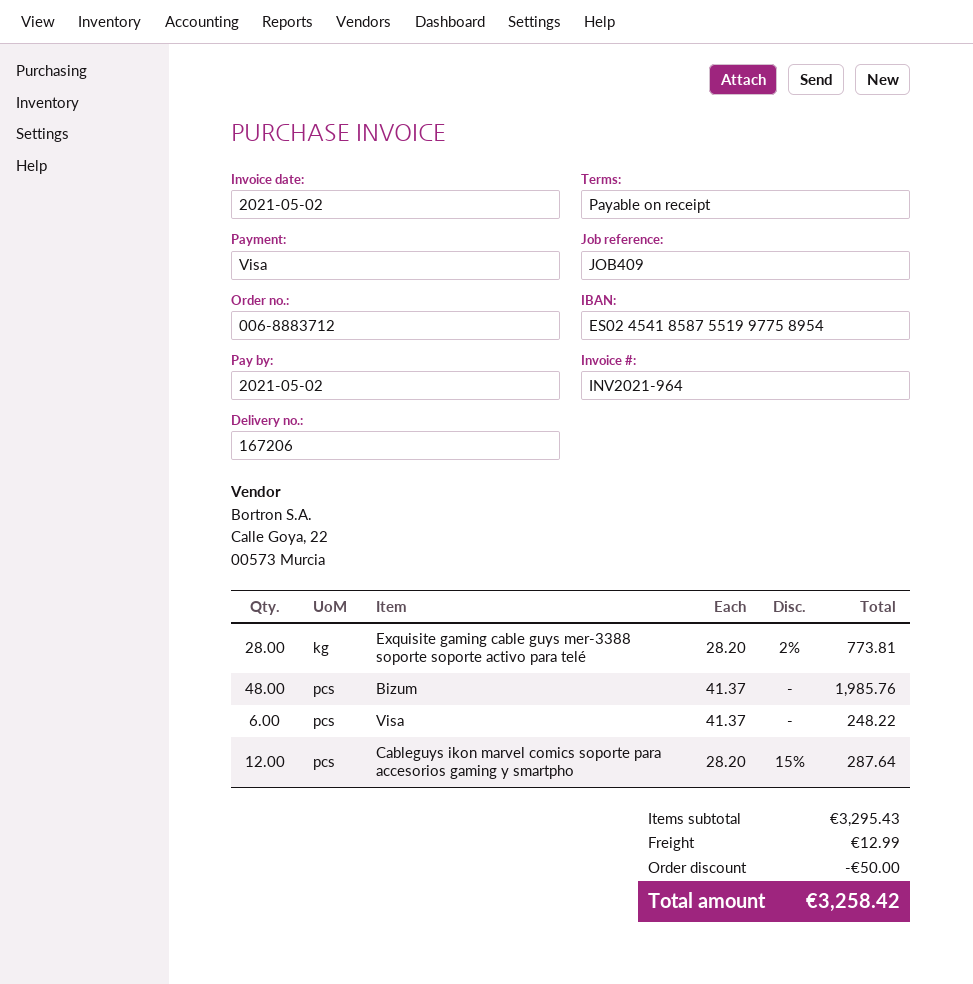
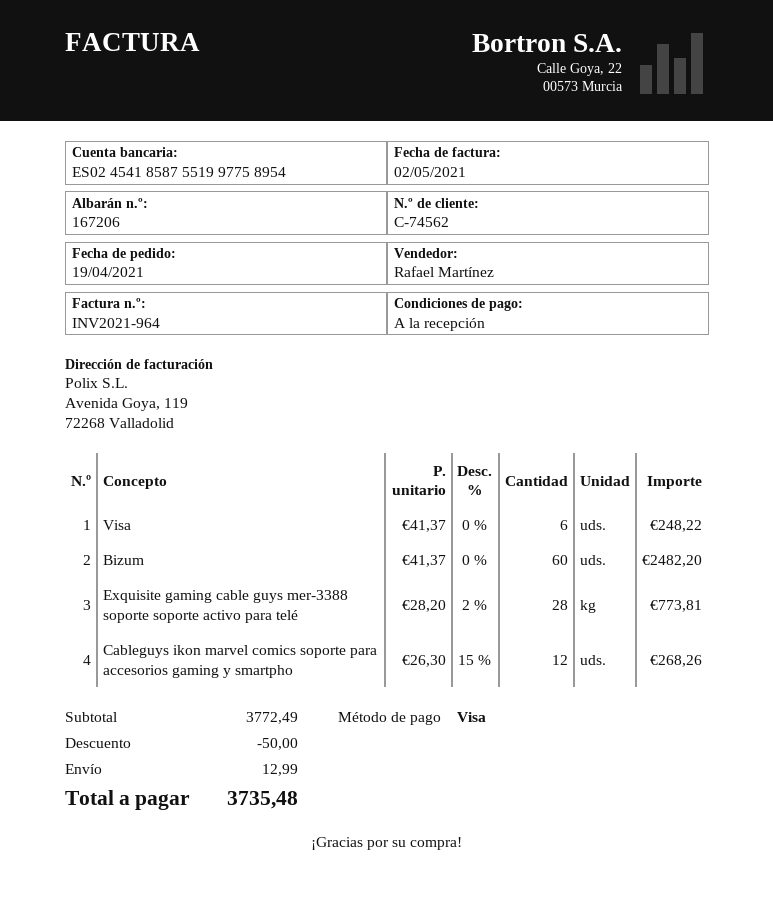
Bizum: 48 x 41.37 = 1985.76 -> 60 x 41.37 = 2482.20
Cableguys ikon marvel comics soporte para accesorios gaming y smartpho: 12 x 28.20 - 15% = 287.64 -> 12 x 26.30 - 15% = 268.26
subtotal: 3295.43 -> 3772.49
total: 3258.42 -> 3735.48

